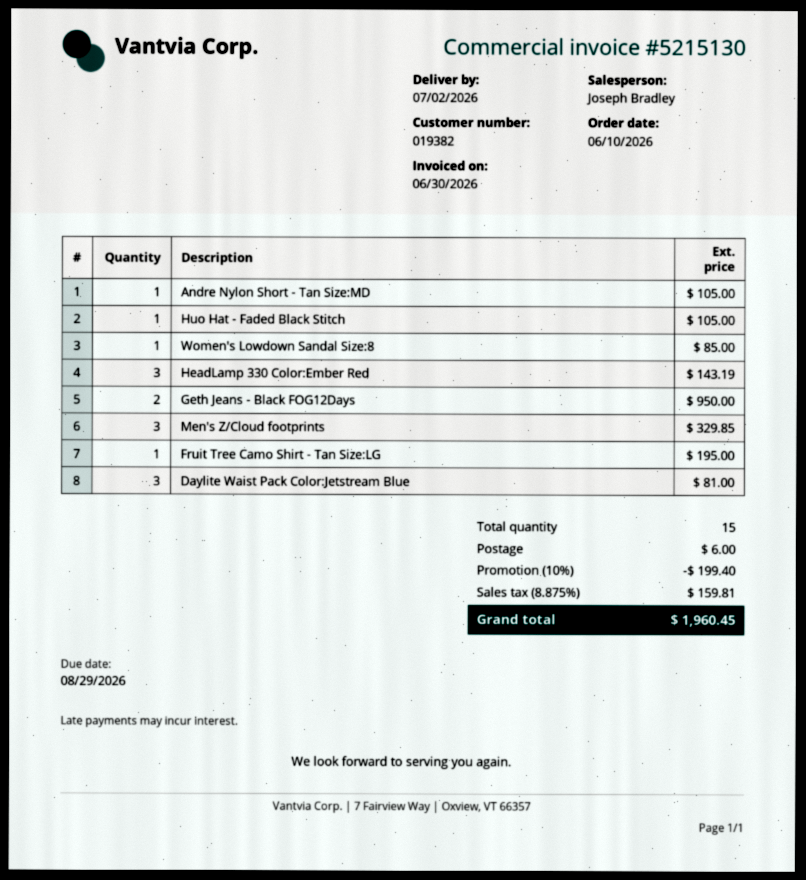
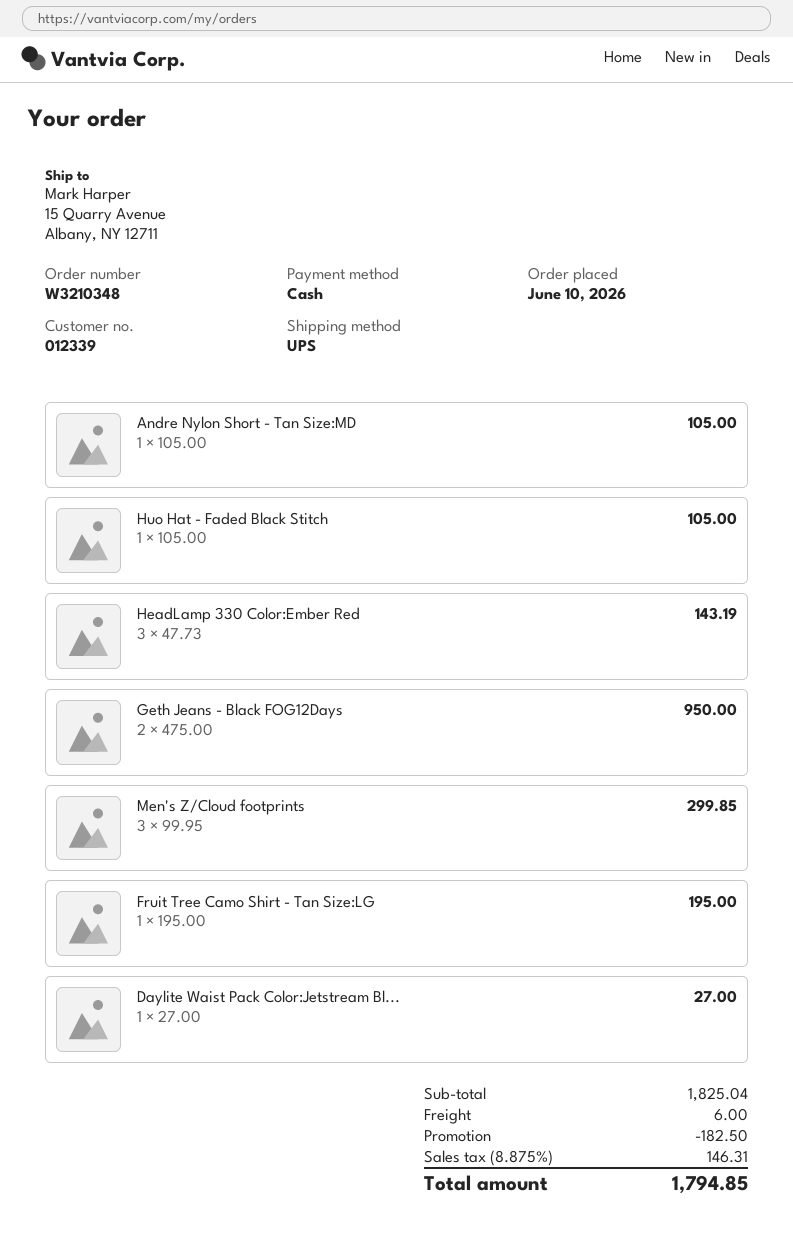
customer number: 019382 -> 012339
Women's Lowdown Sandal Size:8: 1 for 85.00 -> none
Men's Z/Cloud footprints: 3 for 329.85 -> 3 for 299.85
Daylite Waist Pack Color:Jetstream Blue: 3 for 81.00 -> 1 for 27.00
discount: 199.40 -> 182.50
tax: 8.875% = 159.81 -> 8.875% = 146.31
total: 1960.45 -> 1794.85

